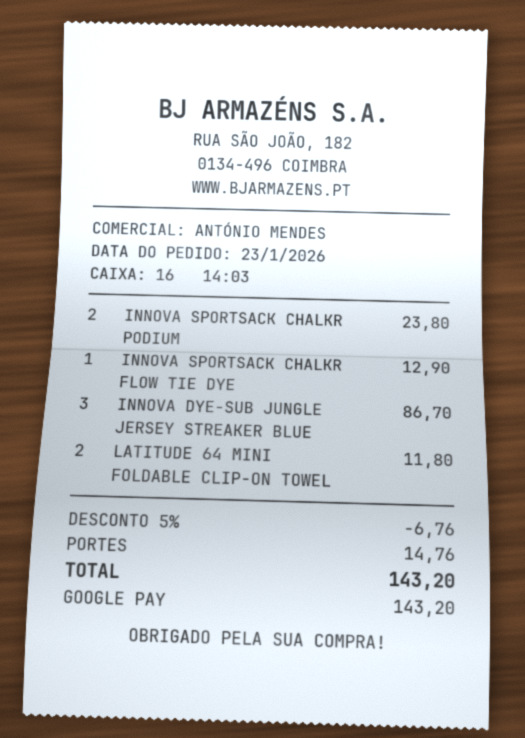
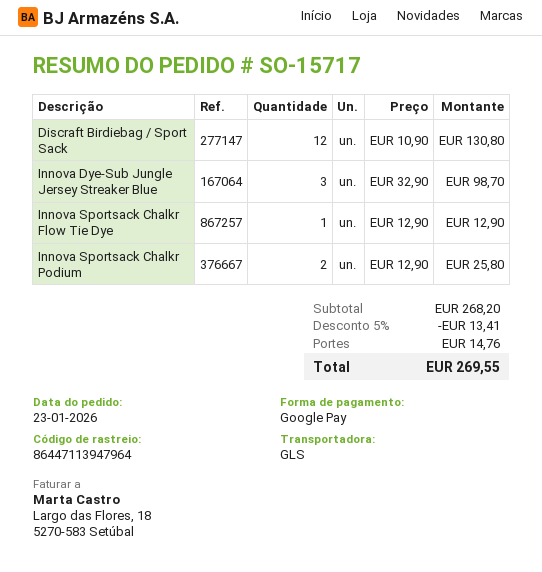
INNOVA SPORTSACK CHALKR PODIUM: 2 for 23.80 -> 2 for 25.80
INNOVA DYE-SUB JUNGLE JERSEY STREAKER BLUE: 3 for 86.70 -> 3 for 98.70
LATITUDE 64 MINI FOLDABLE CLIP-ON TOWEL: 2 for 11.80 -> none
Discraft Birdiebag / Sport Sack: none -> 12 for 130.80
discount: 5% = 6.76 -> 5% = 13.41
total: 143.20 -> 269.55

